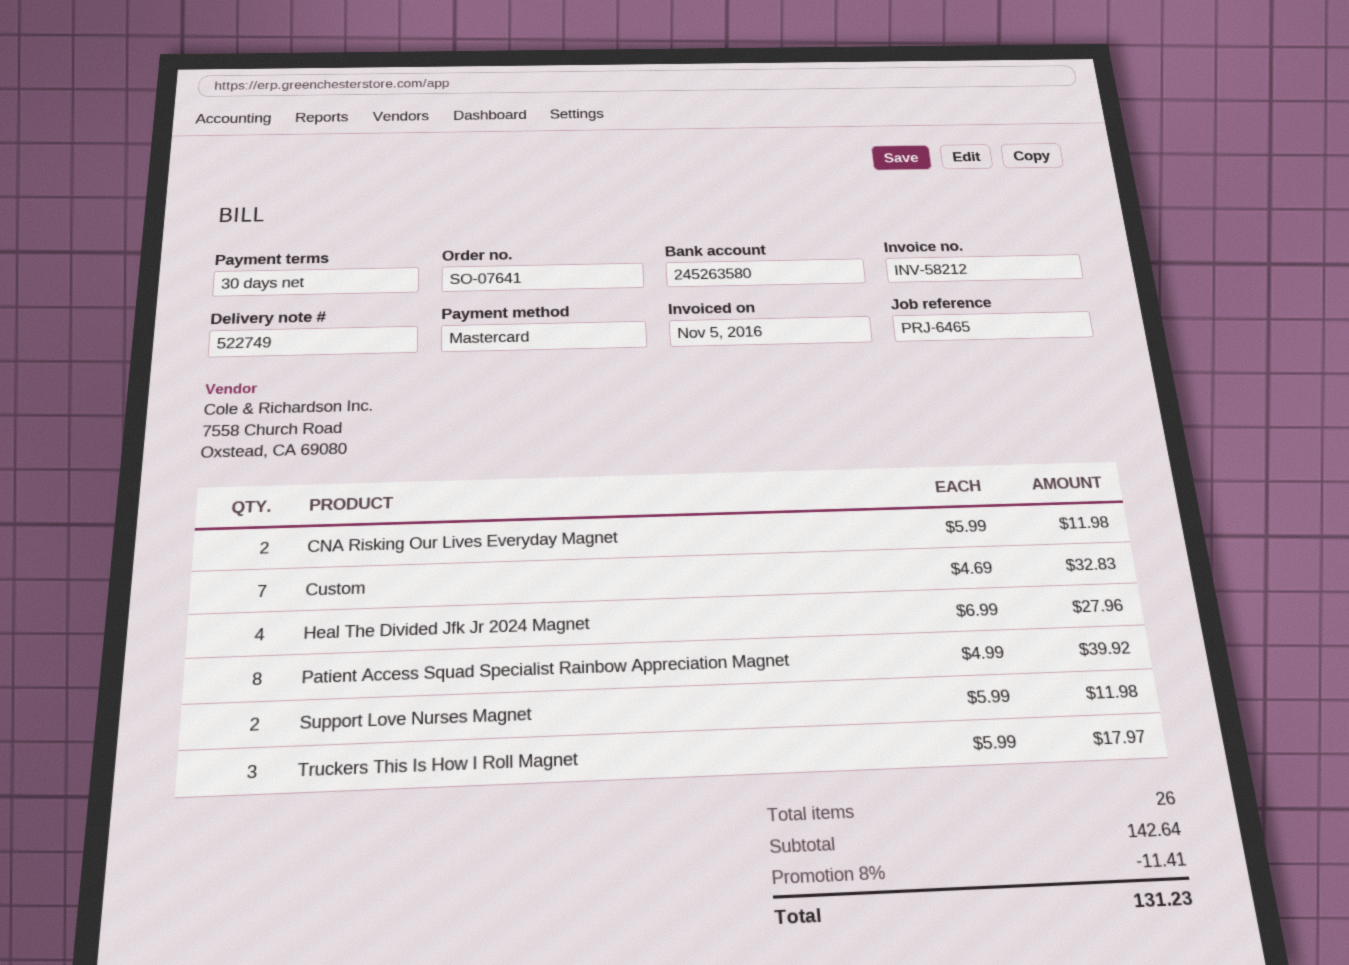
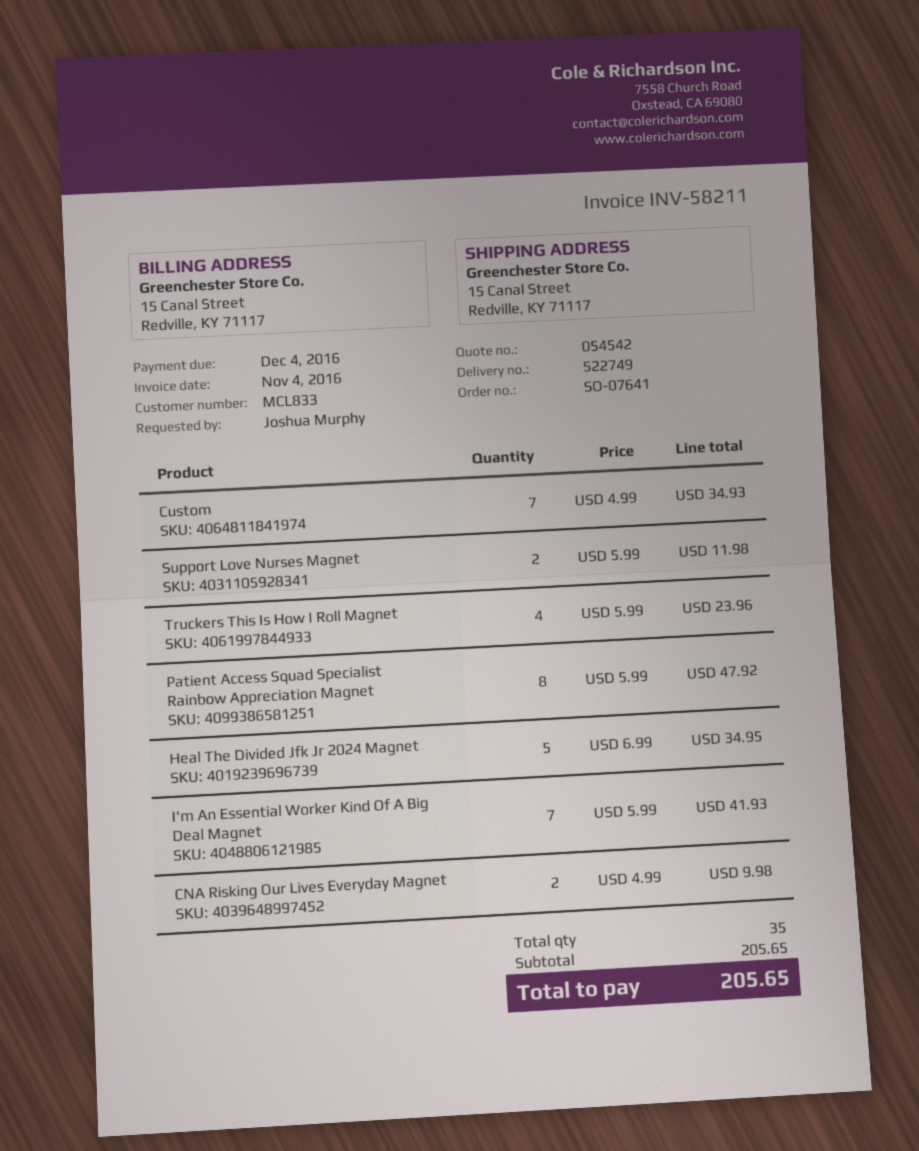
invoice number: INV-58212 -> INV-58211
invoice date: 2016-11-05 -> 2016-11-04
CNA Risking Our Lives Everyday Magnet: 2 x 5.99 = 11.98 -> 2 x 4.99 = 9.98
Custom: 7 x 4.69 = 32.83 -> 7 x 4.99 = 34.93
Heal The Divided Jfk Jr 2024 Magnet: 4 x 6.99 = 27.96 -> 5 x 6.99 = 34.95
Patient Access Squad Specialist Rainbow Appreciation Magnet: 8 x 4.99 = 39.92 -> 8 x 5.99 = 47.92
Truckers This Is How I Roll Magnet: 3 x 5.99 = 17.97 -> 4 x 5.99 = 23.96
I'm An Essential Worker Kind Of A Big Deal Magnet: none -> 7 x 5.99 = 41.93
total quantity: 26 -> 35
subtotal: 142.64 -> 205.65
discount: 8% = 11.41 -> none
total: 131.23 -> 205.65

